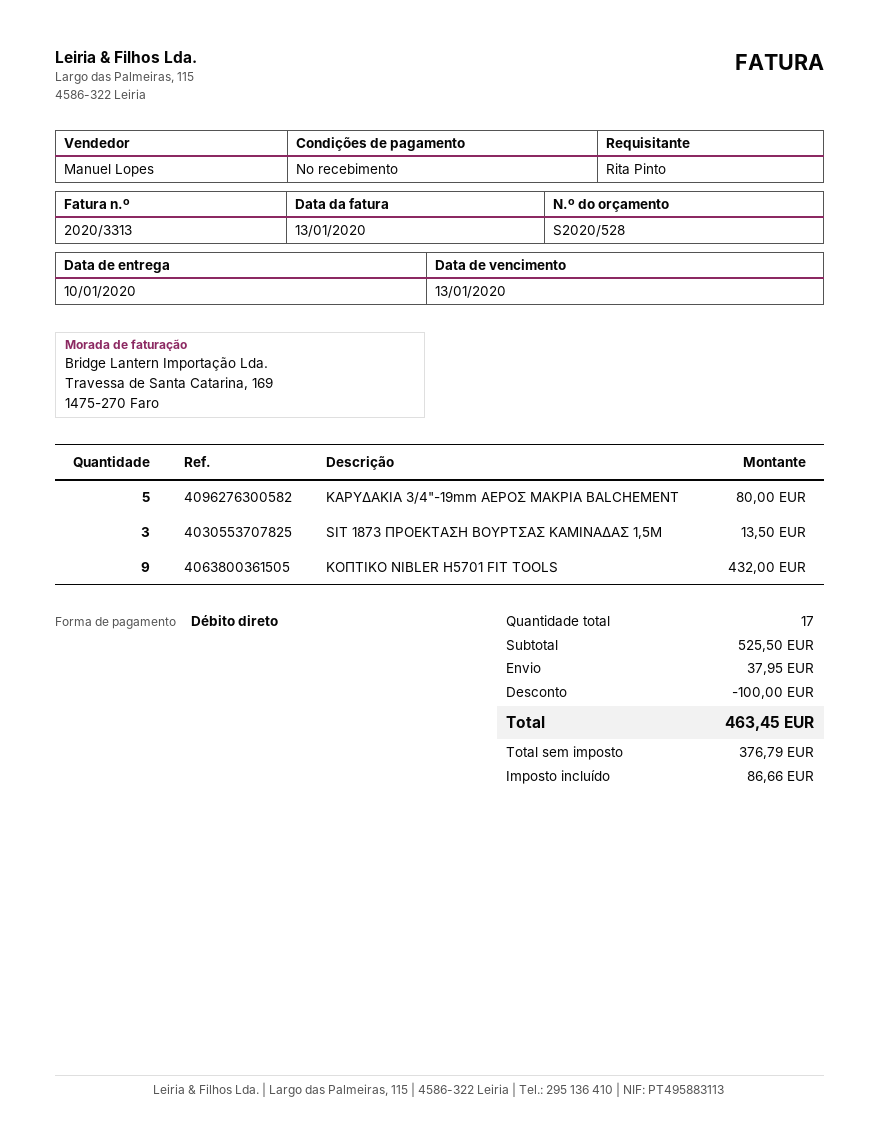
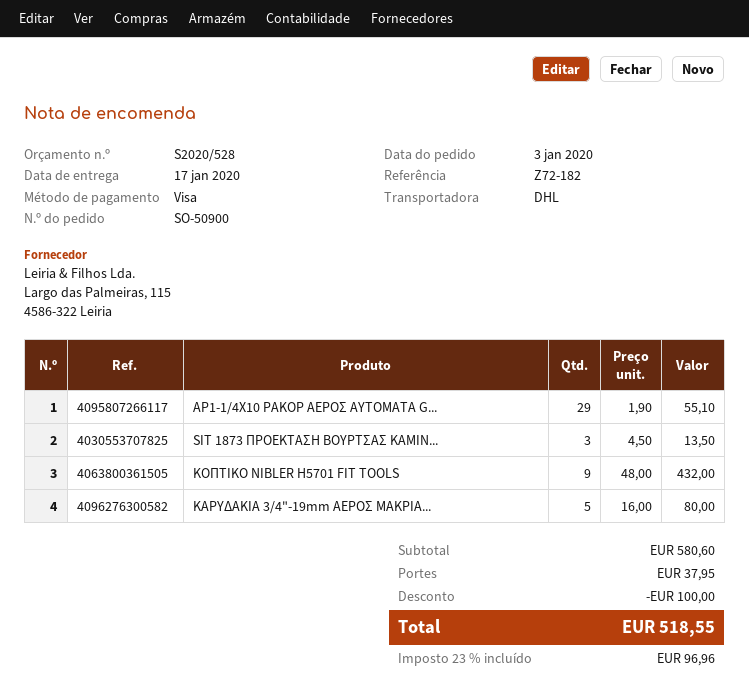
delivery date: 2020-01-10 -> 2020-01-17
payment method: direct debit -> Visa
AP1-1/4X10 ΡΑΚΟΡ ΑΕΡΟΣ ΑΥΤΟΜΑΤΑ G...: none -> 29 for 55.10
subtotal: 525.50 -> 580.60
tax: 86.66 -> 96.96
total: 463.45 -> 518.55

